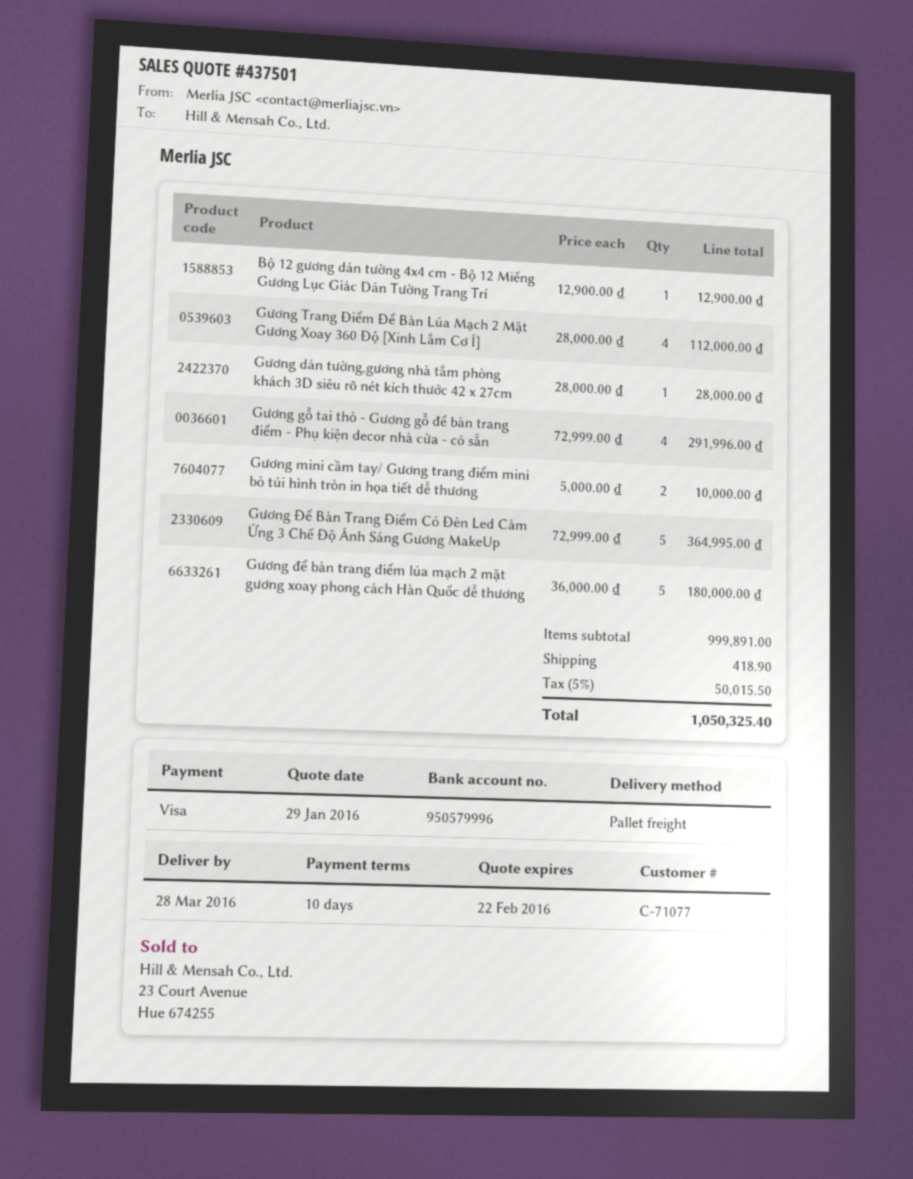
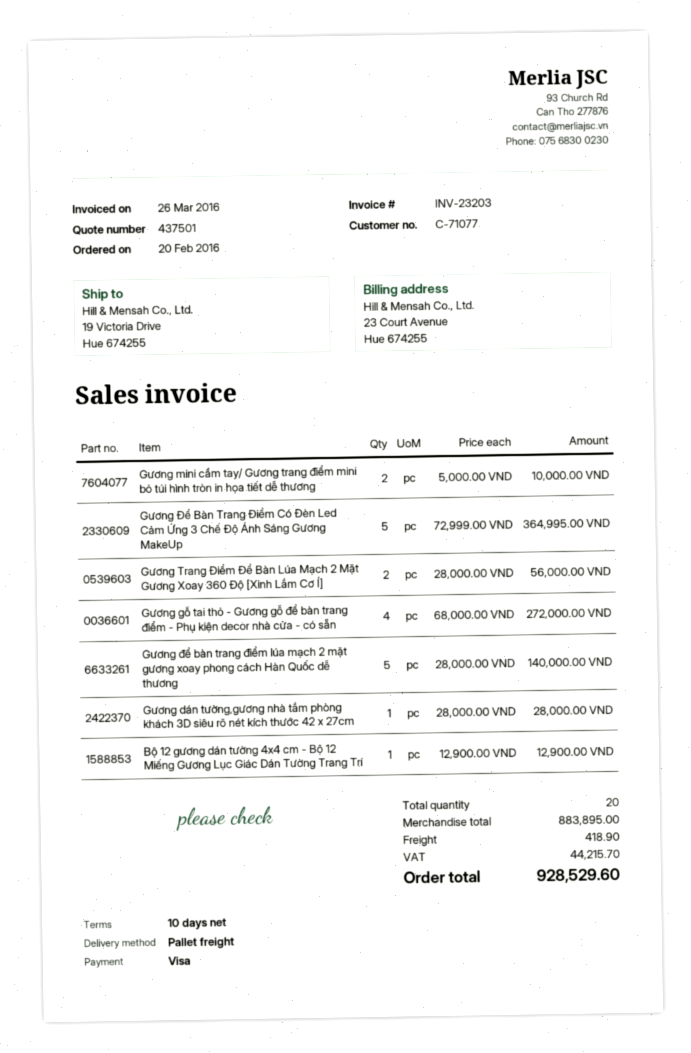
Gương Trang Điểm Để Bàn Lúa Mạch 2 Mặt Gương Xoay 360 Độ [Xinh Lắm Cơ Í]: 4 x 28000.00 = 112000.00 -> 2 x 28000.00 = 56000.00
Gương gỗ tai thỏ - Gương gỗ để bàn trang điểm - Phụ kiện decor nhà cửa - có sẵn: 4 x 72999.00 = 291996.00 -> 4 x 68000.00 = 272000.00
Gương để bàn trang điểm lúa mạch 2 mặt gương xoay phong cách Hàn Quốc dễ thương: 5 x 36000.00 = 180000.00 -> 5 x 28000.00 = 140000.00
subtotal: 999891.00 -> 883895.00
tax: 50015.50 -> 44215.70
total: 1050325.40 -> 928529.60

